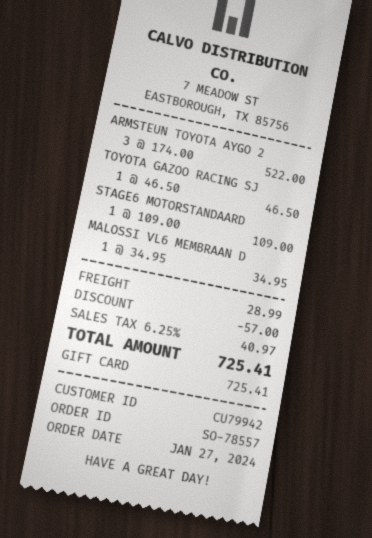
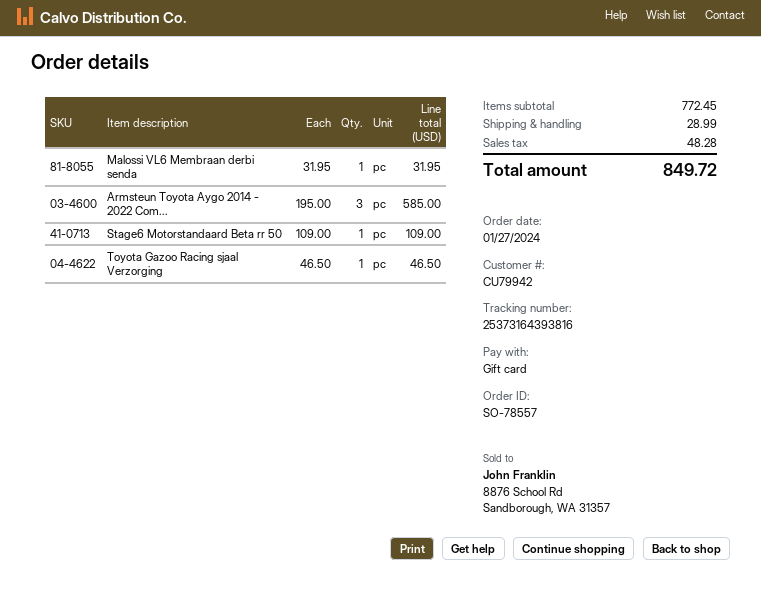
ARMSTEUN TOYOTA AYGO 2: 3 x 174.00 = 522.00 -> 3 x 195.00 = 585.00
MALOSSI VL6 MEMBRAAN D: 1 x 34.95 = 34.95 -> 1 x 31.95 = 31.95
discount: 57.00 -> none
tax: 40.97 -> 48.28
total: 725.41 -> 849.72

